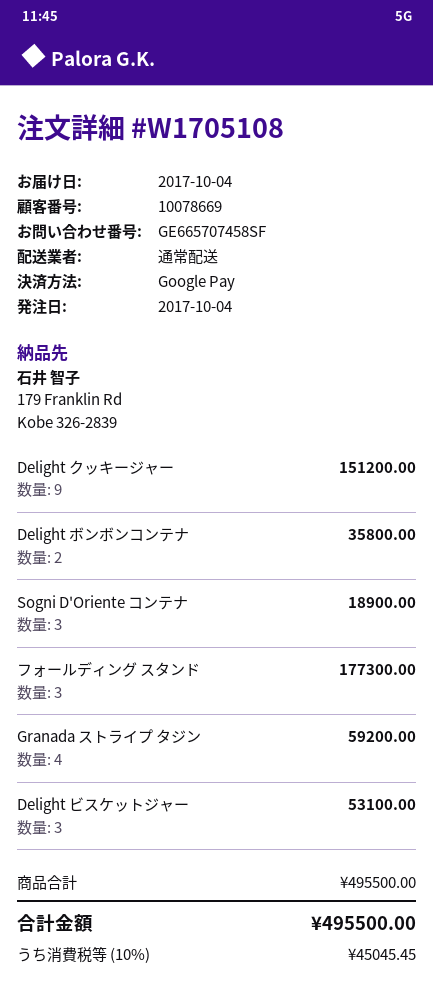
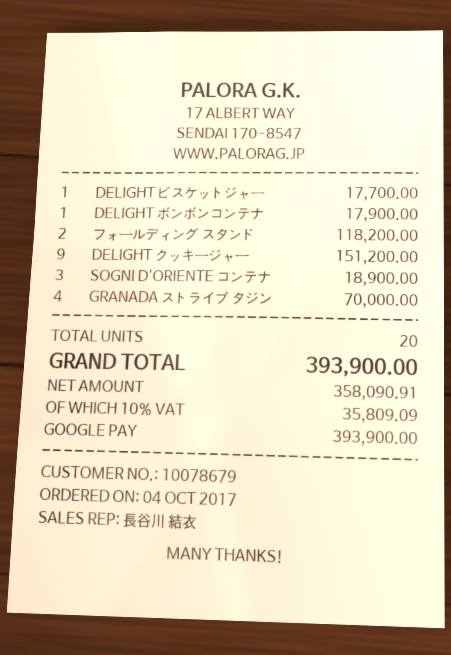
customer number: 10078669 -> 10078679
Delight ボンボンコンテナ: 2 for 35800.00 -> 1 for 17900.00
フォールディング スタンド: 3 for 177300.00 -> 2 for 118200.00
Granada ストライプ タジン: 4 for 59200.00 -> 4 for 70000.00
Delight ビスケットジャー: 3 for 53100.00 -> 1 for 17700.00
tax: 10% = 45045.45 -> 10% = 35809.09
total: 495500.00 -> 393900.00

